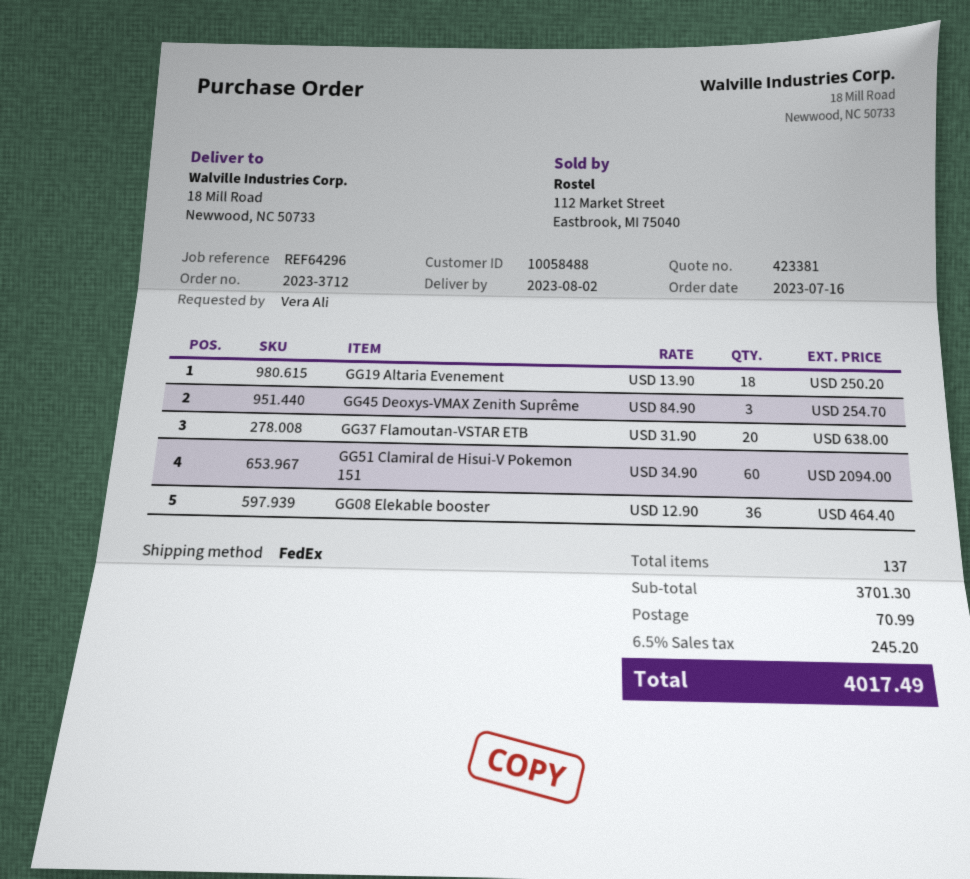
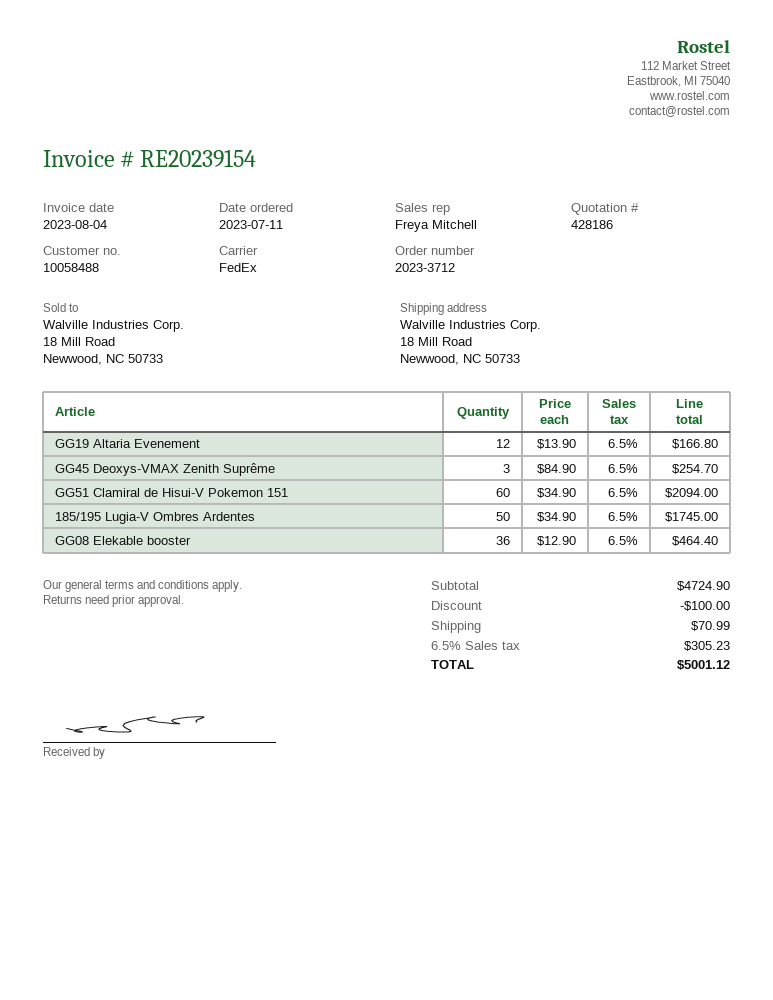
quote number: 423381 -> 428186
order date: 2023-07-16 -> 2023-07-11
GG19 Altaria Evenement: 18 x 13.90 = 250.20 -> 12 x 13.90 = 166.80
GG37 Flamoutan-VSTAR ETB: 20 x 31.90 = 638.00 -> none
185/195 Lugia-V Ombres Ardentes: none -> 50 x 34.90 = 1745.00
subtotal: 3701.30 -> 4724.90
discount: none -> 100.00
tax: 6.5% = 245.20 -> 6.5% = 305.23
total: 4017.49 -> 5001.12

